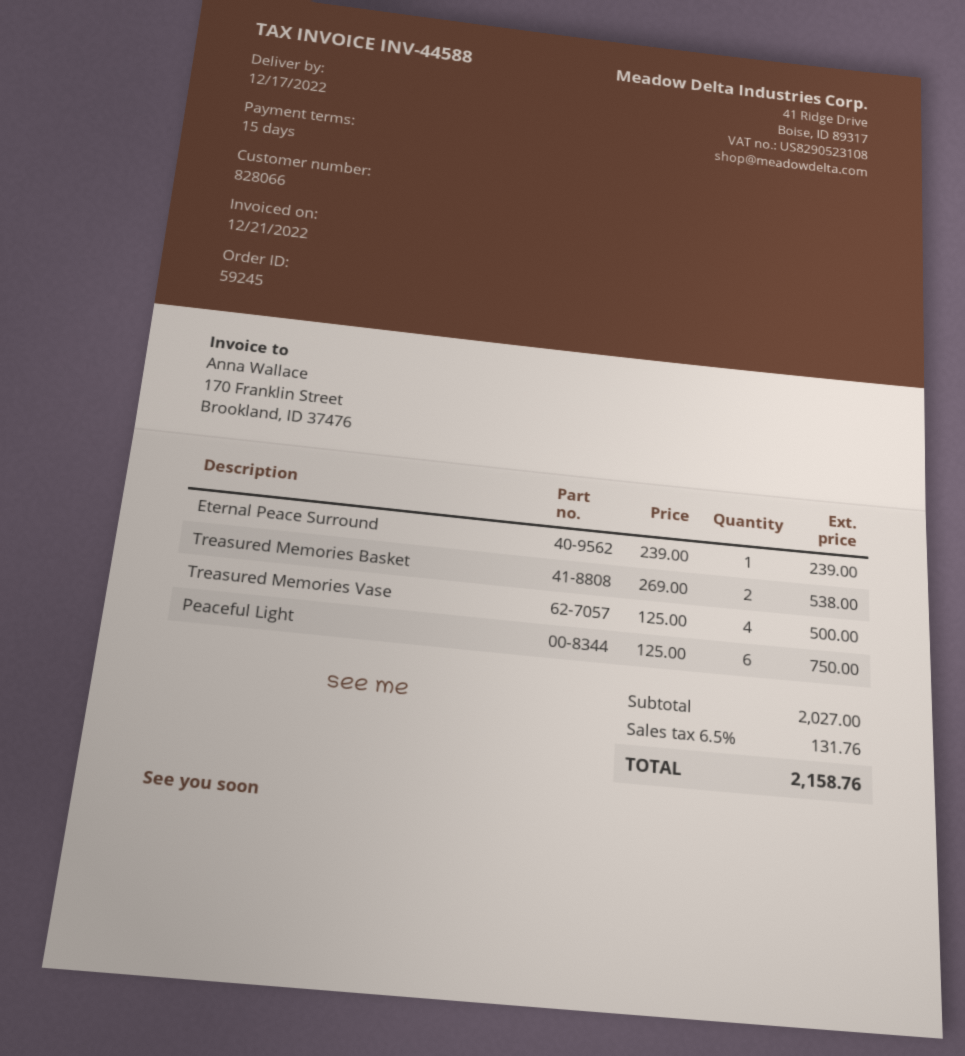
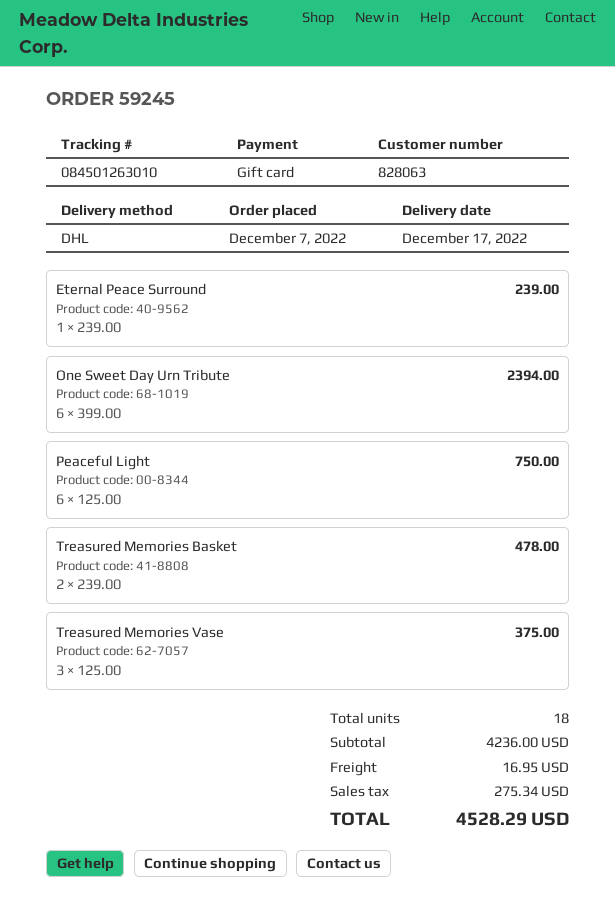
customer number: 828066 -> 828063
Treasured Memories Basket: 2 x 269.00 = 538.00 -> 2 x 239.00 = 478.00
Treasured Memories Vase: 4 x 125.00 = 500.00 -> 3 x 125.00 = 375.00
One Sweet Day Urn Tribute: none -> 6 x 399.00 = 2394.00
subtotal: 2027.00 -> 4236.00
shipping: none -> 16.95
tax: 131.76 -> 275.34
total: 2158.76 -> 4528.29

